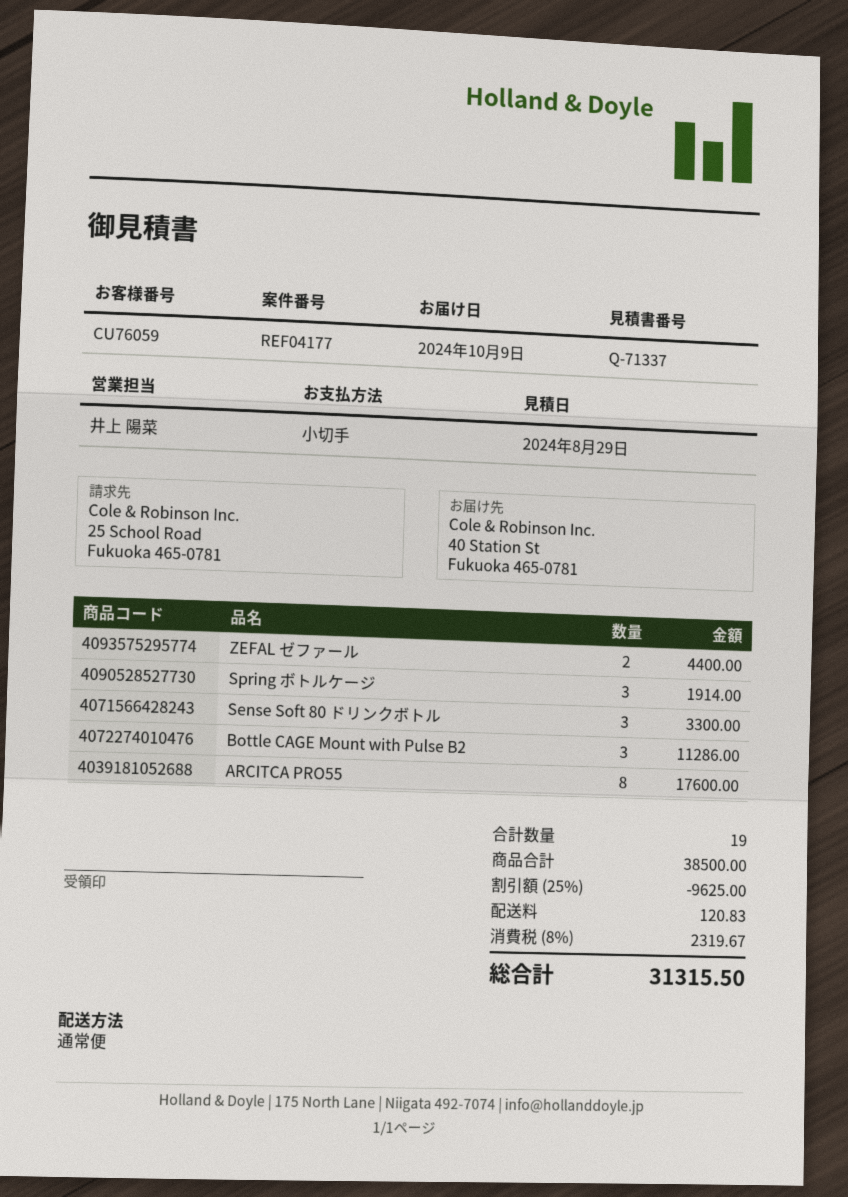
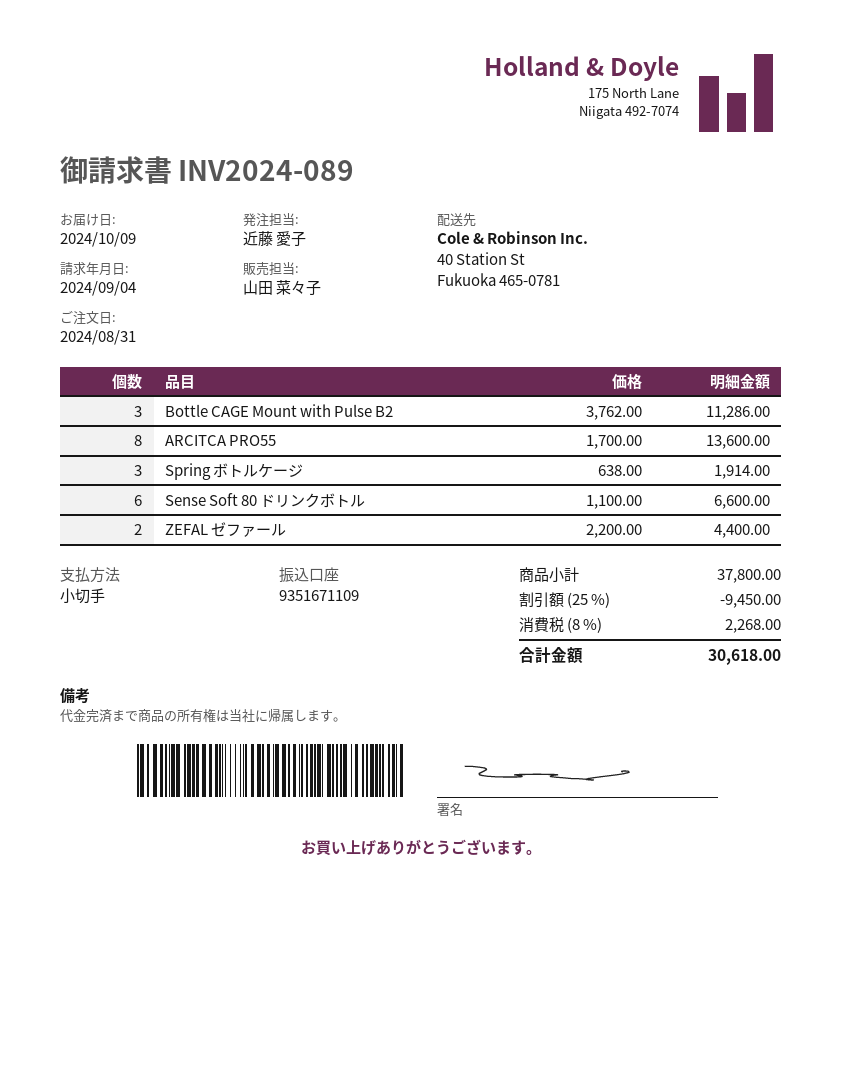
sales rep: 井上 陽菜 -> 山田 菜々子
Sense Soft 80 ドリンクボトル: 3 for 3300.00 -> 6 for 6600.00
ARCITCA PRO55: 8 for 17600.00 -> 8 for 13600.00
subtotal: 38500.00 -> 37800.00
discount: 25% = 9625.00 -> 25% = 9450.00
shipping: 120.83 -> none
tax: 8% = 2319.67 -> 8% = 2268.00
total: 31315.50 -> 30618.00

